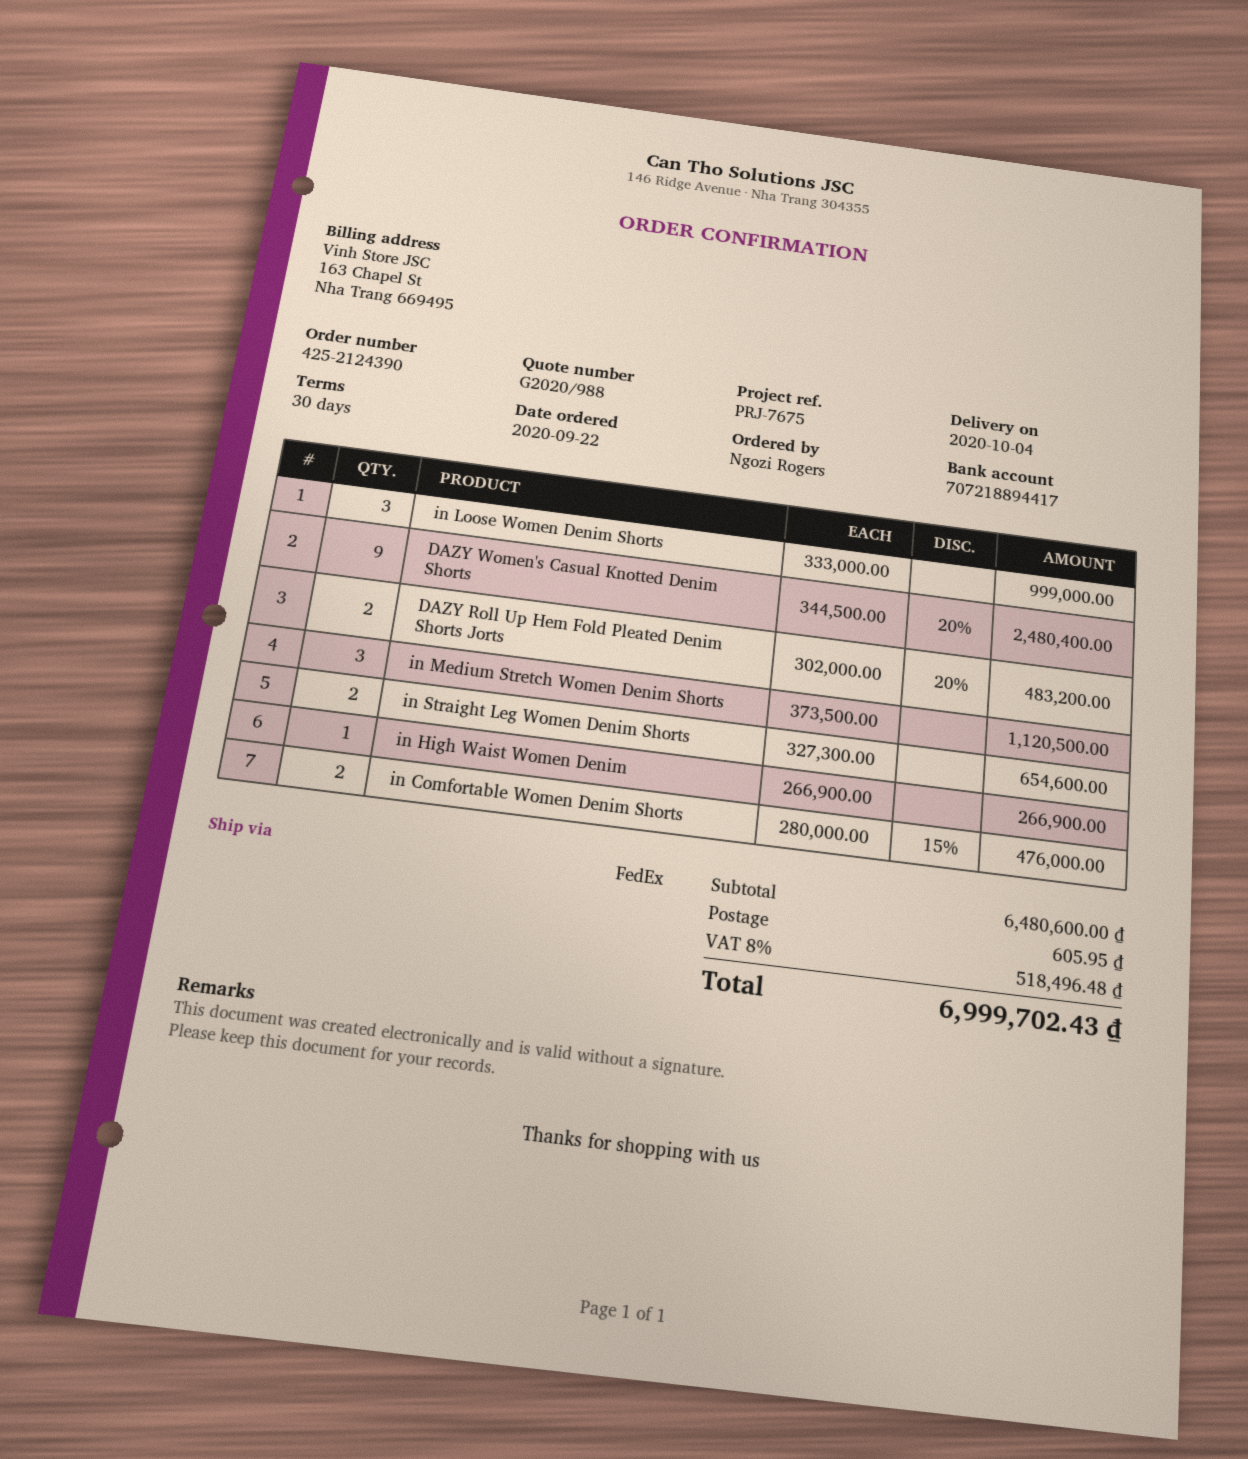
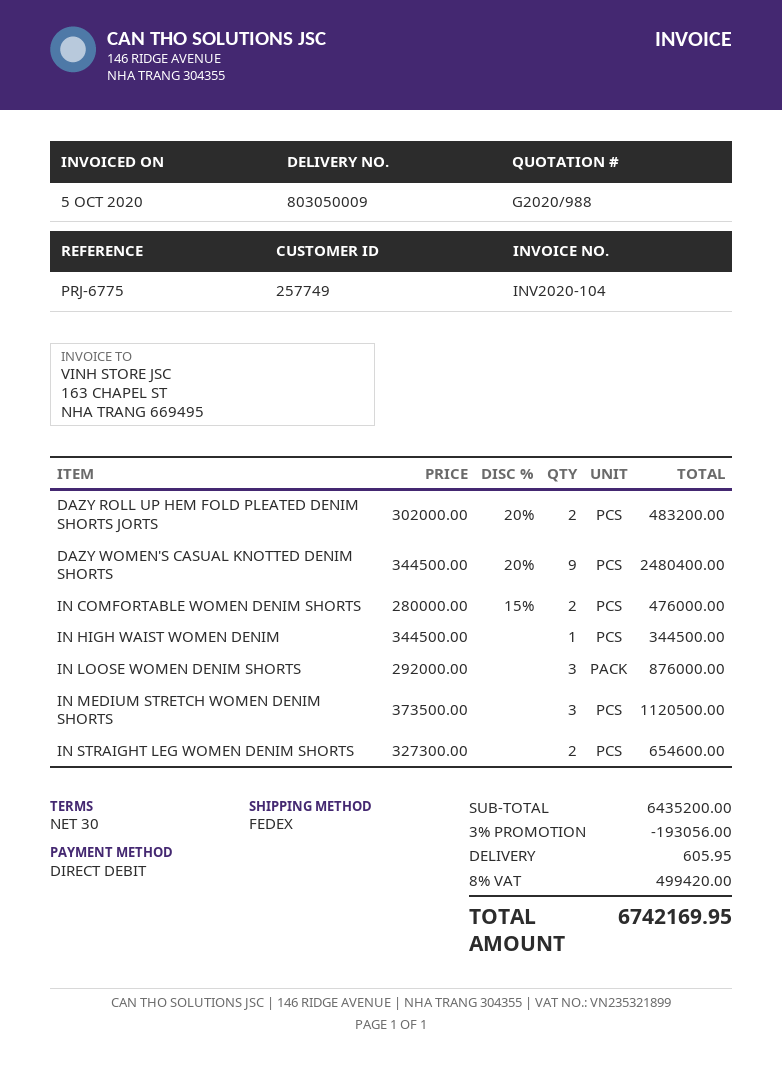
reference: PRJ-7675 -> PRJ-6775
in Loose Women Denim Shorts: 3 x 333000.00 = 999000.00 -> 3 x 292000.00 = 876000.00
in High Waist Women Denim: 1 x 266900.00 = 266900.00 -> 1 x 344500.00 = 344500.00
subtotal: 6480600.00 -> 6435200.00
discount: none -> 3% = 193056.00
tax: 8% = 518496.48 -> 8% = 499420.00
total: 6999702.43 -> 6742169.95

